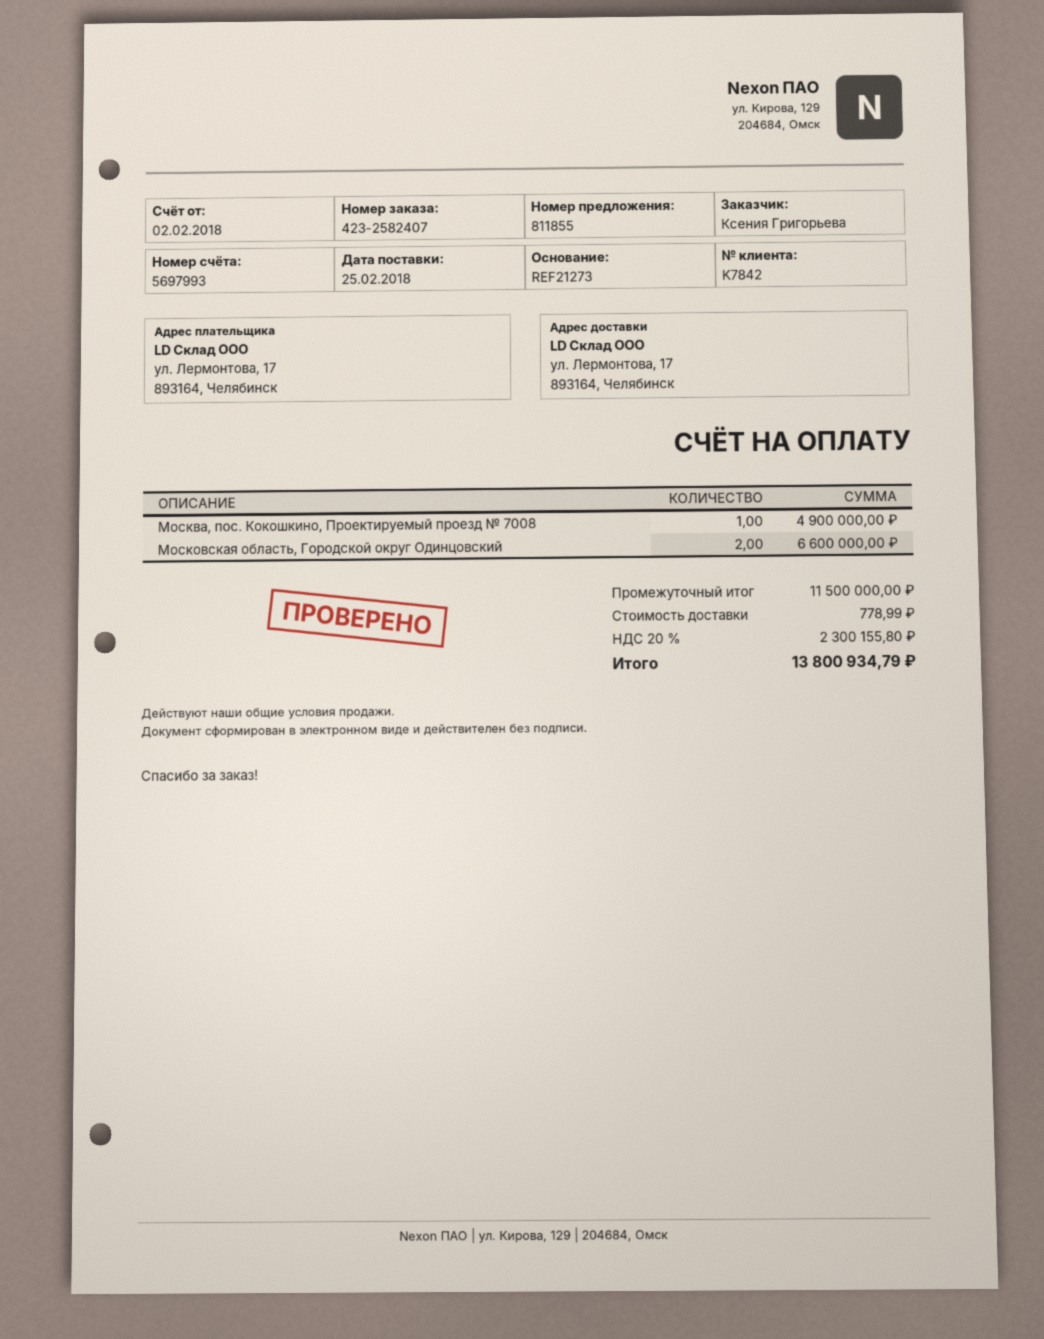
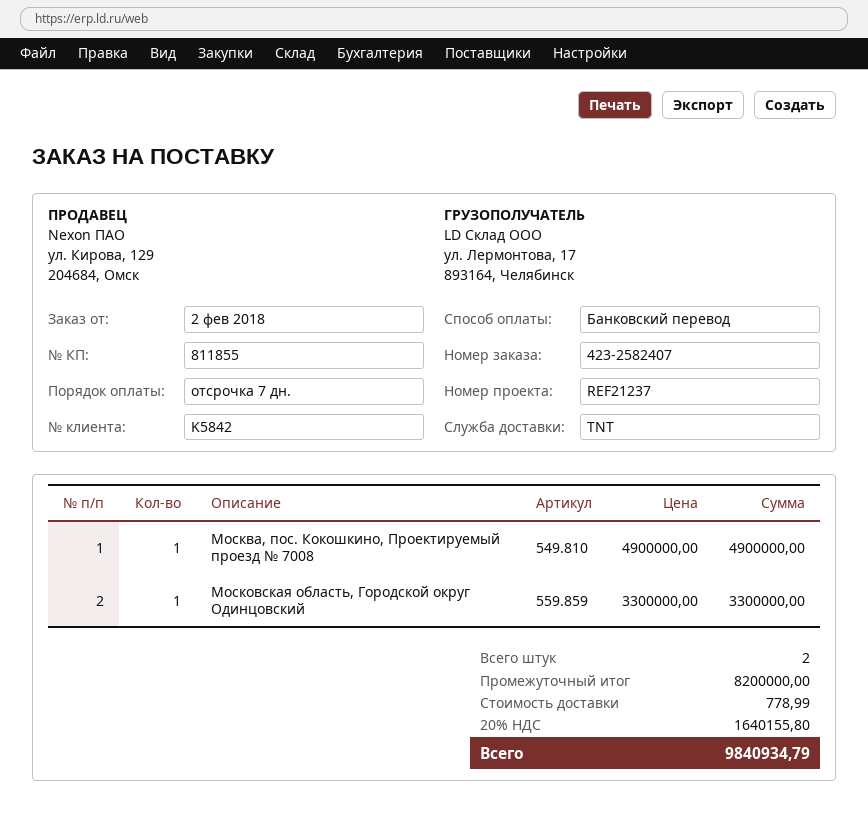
customer number: K7842 -> K5842
reference: REF21273 -> REF21237
Московская область, Городской округ Одинцовский: 2 for 6600000.00 -> 1 for 3300000.00
subtotal: 11500000.00 -> 8200000.00
tax: 20% = 2300155.80 -> 20% = 1640155.80
total: 13800934.79 -> 9840934.79

